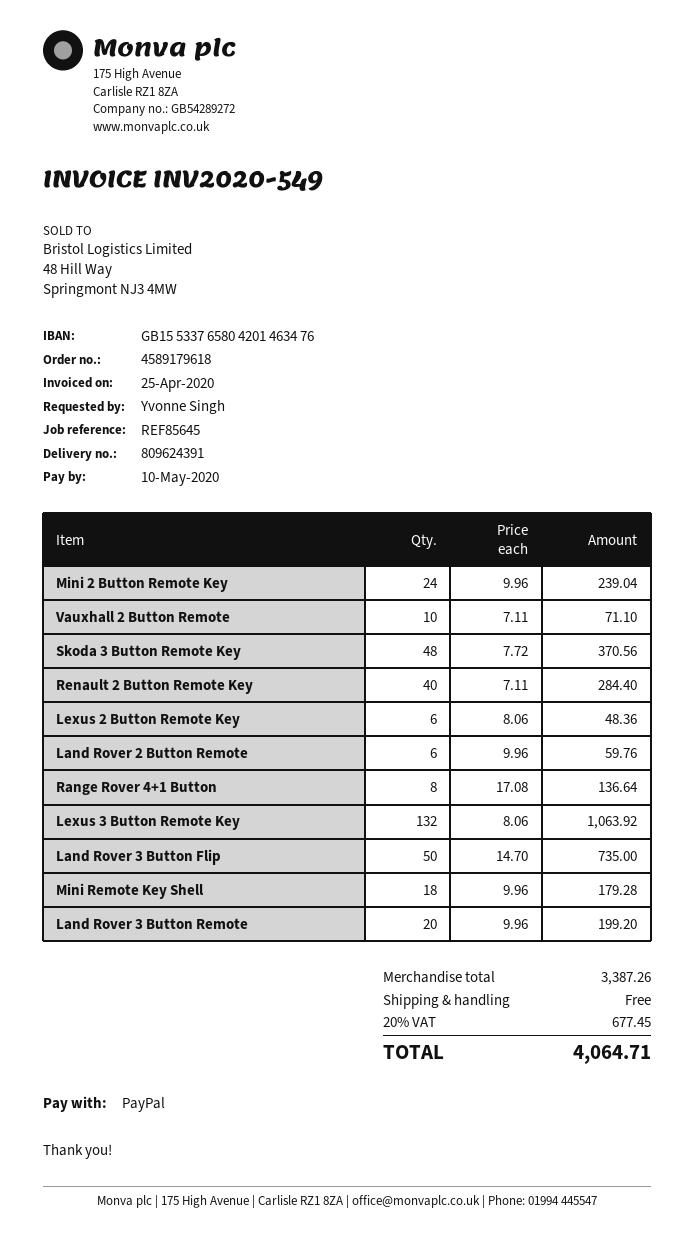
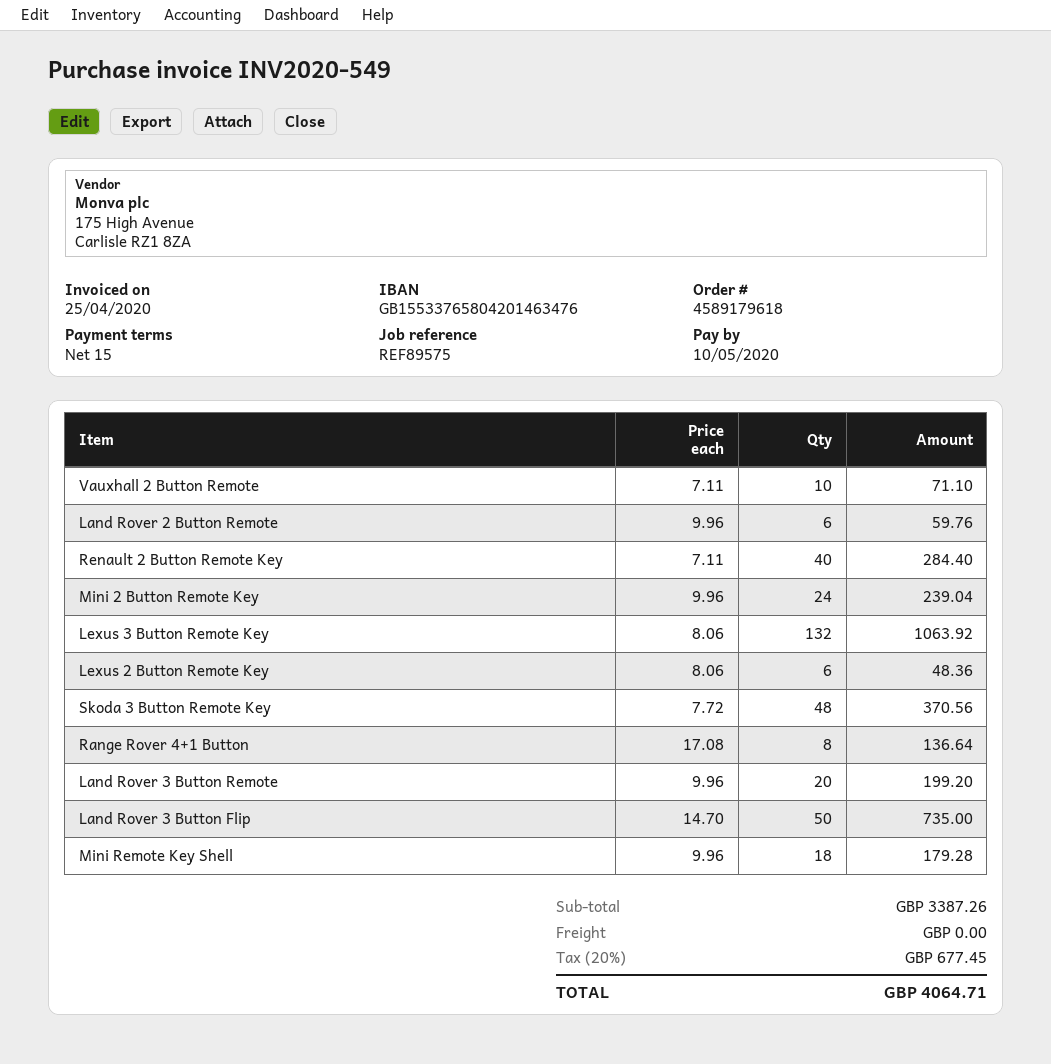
reference: REF85645 -> REF89575

